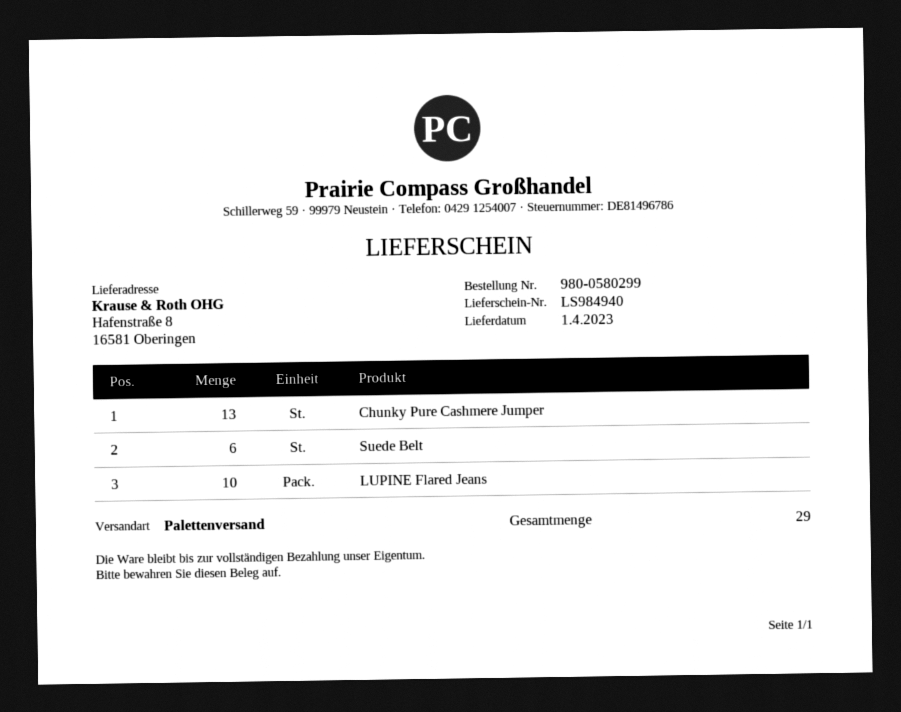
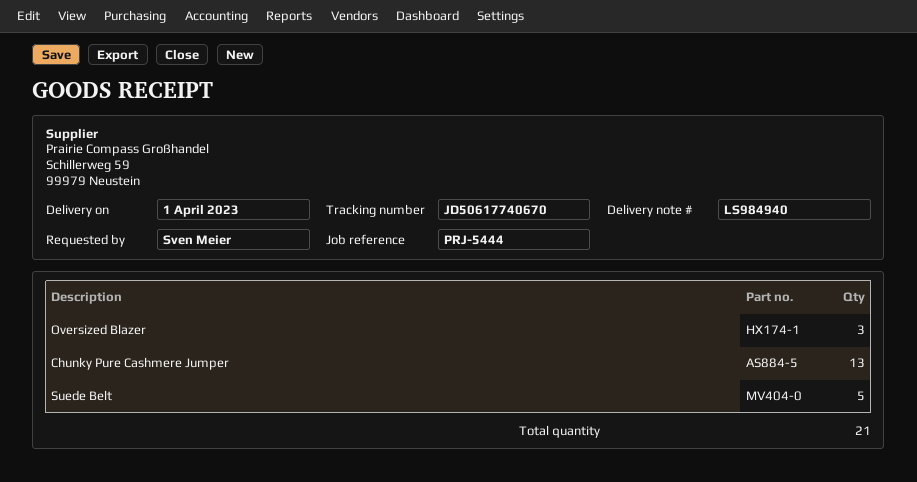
Suede Belt: 6 -> 5
LUPINE Flared Jeans: 10 -> none
Oversized Blazer: none -> 3
total quantity: 29 -> 21

